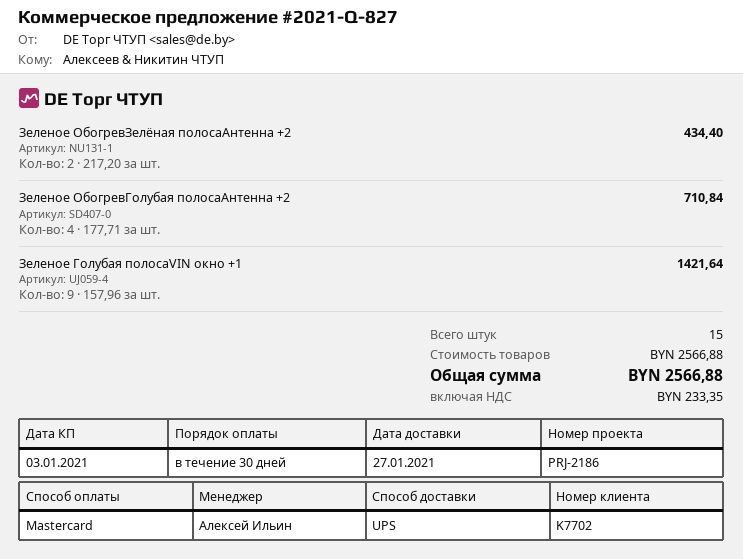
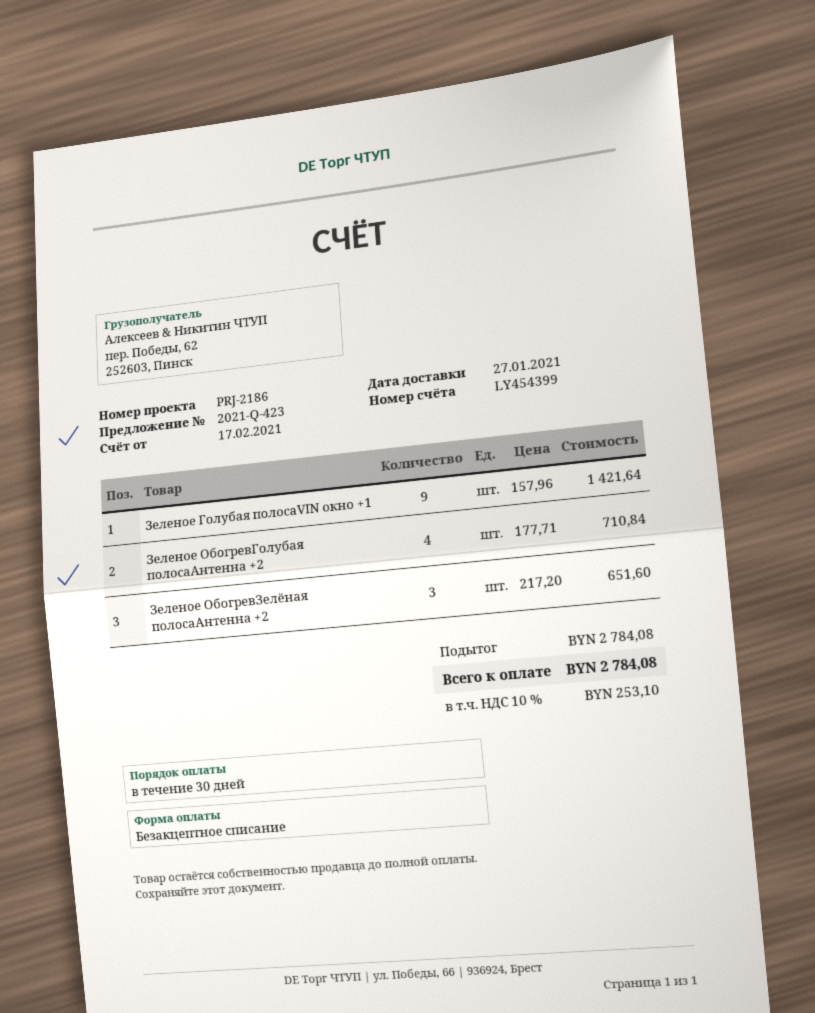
quote number: 2021-Q-827 -> 2021-Q-423
payment method: Mastercard -> direct debit
Зеленое ОбогревЗелёная полосаАнтенна +2: 2 x 217.20 = 434.40 -> 3 x 217.20 = 651.60
subtotal: 2566.88 -> 2784.08
tax: 233.35 -> 253.10
total: 2566.88 -> 2784.08

